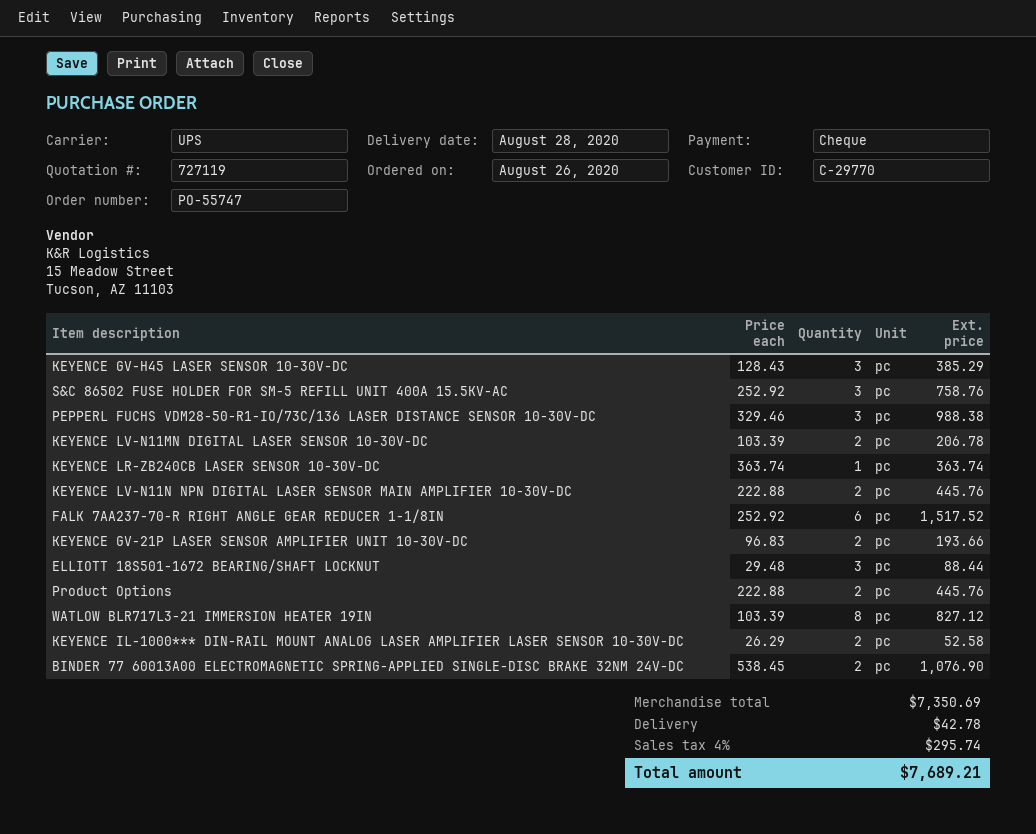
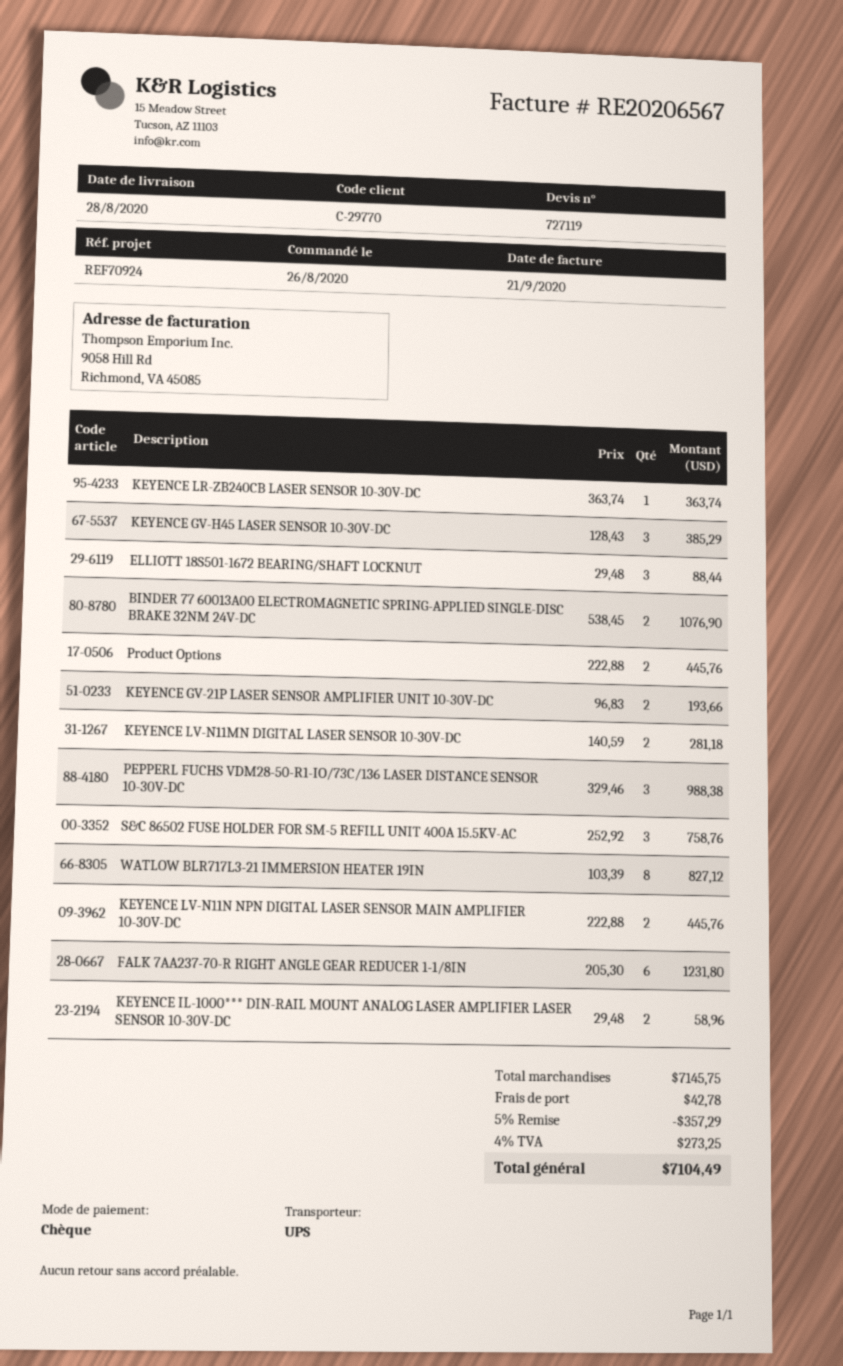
KEYENCE LV-N11MN DIGITAL LASER SENSOR 10-30V-DC: 2 x 103.39 = 206.78 -> 2 x 140.59 = 281.18
FALK 7AA237-70-R RIGHT ANGLE GEAR REDUCER 1-1/8IN: 6 x 252.92 = 1517.52 -> 6 x 205.30 = 1231.80
KEYENCE IL-1000*** DIN-RAIL MOUNT ANALOG LASER AMPLIFIER LASER SENSOR 10-30V-DC: 2 x 26.29 = 52.58 -> 2 x 29.48 = 58.96
subtotal: 7350.69 -> 7145.75
discount: none -> 5% = 357.29
tax: 4% = 295.74 -> 4% = 273.25
total: 7689.21 -> 7104.49

